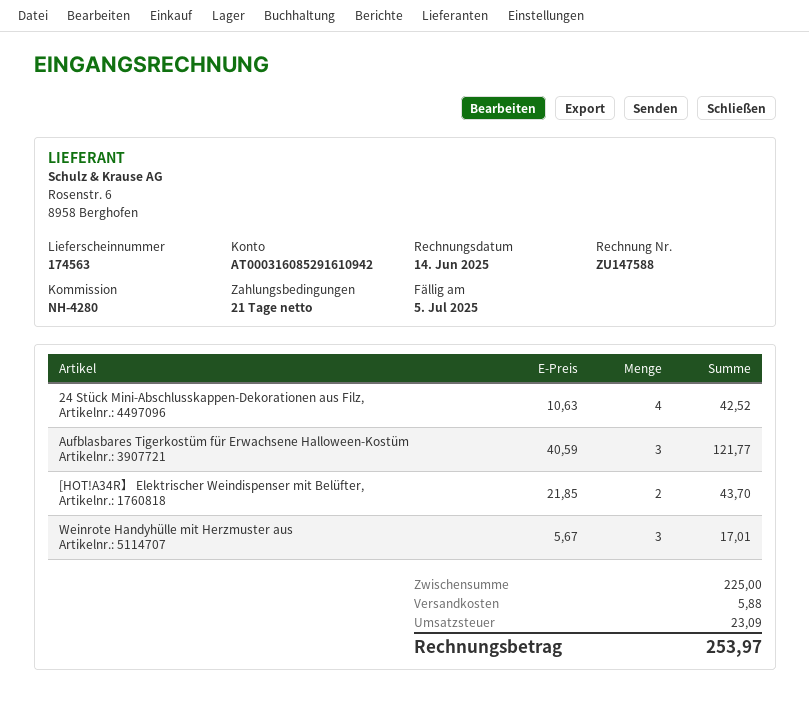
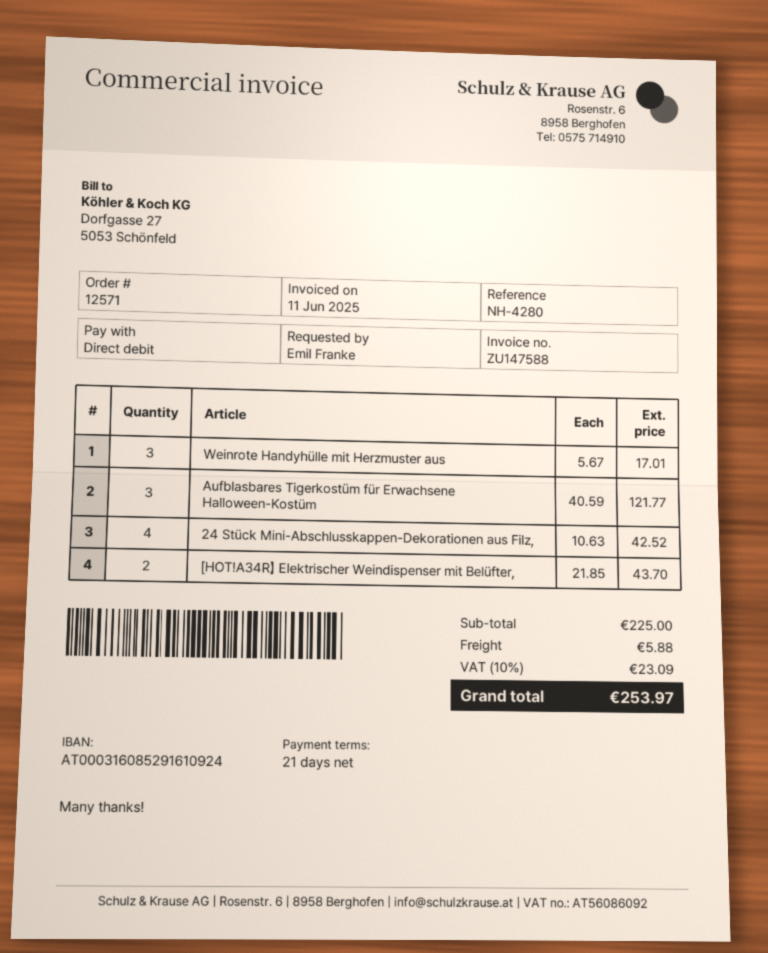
invoice date: 2025-06-14 -> 2025-06-11
bank account: AT000316085291610942 -> AT000316085291610924

